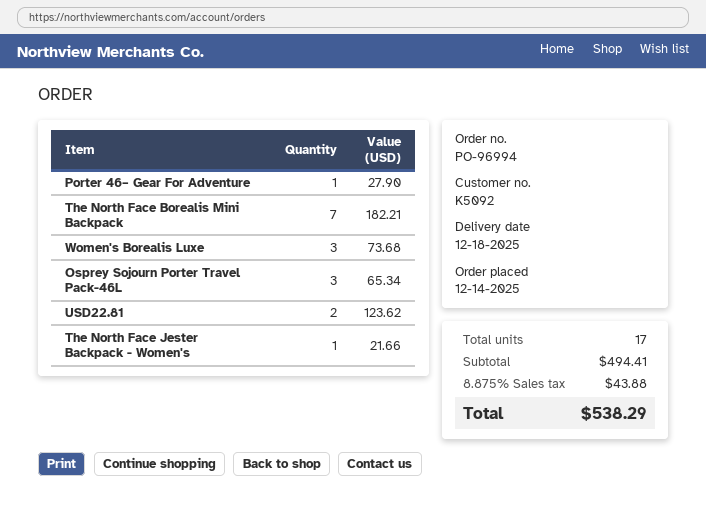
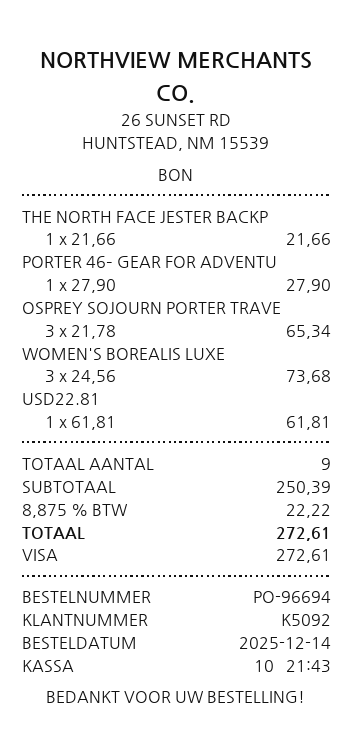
order number: PO-96994 -> PO-96694
The North Face Borealis Mini Backpack: 7 for 182.21 -> none
USD22.81: 2 for 123.62 -> 1 for 61.81
total quantity: 17 -> 9
subtotal: 494.41 -> 250.39
tax: 8.875% = 43.88 -> 8.875% = 22.22
total: 538.29 -> 272.61

